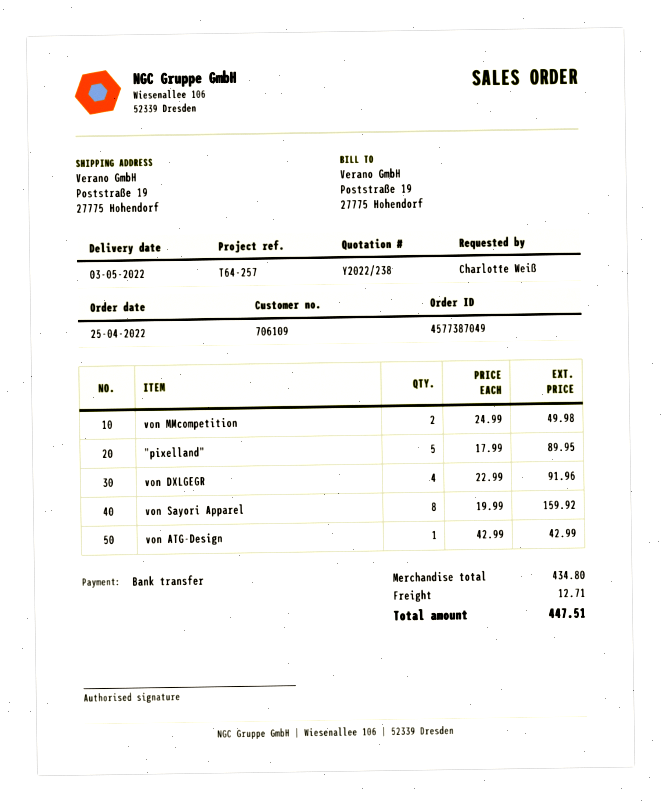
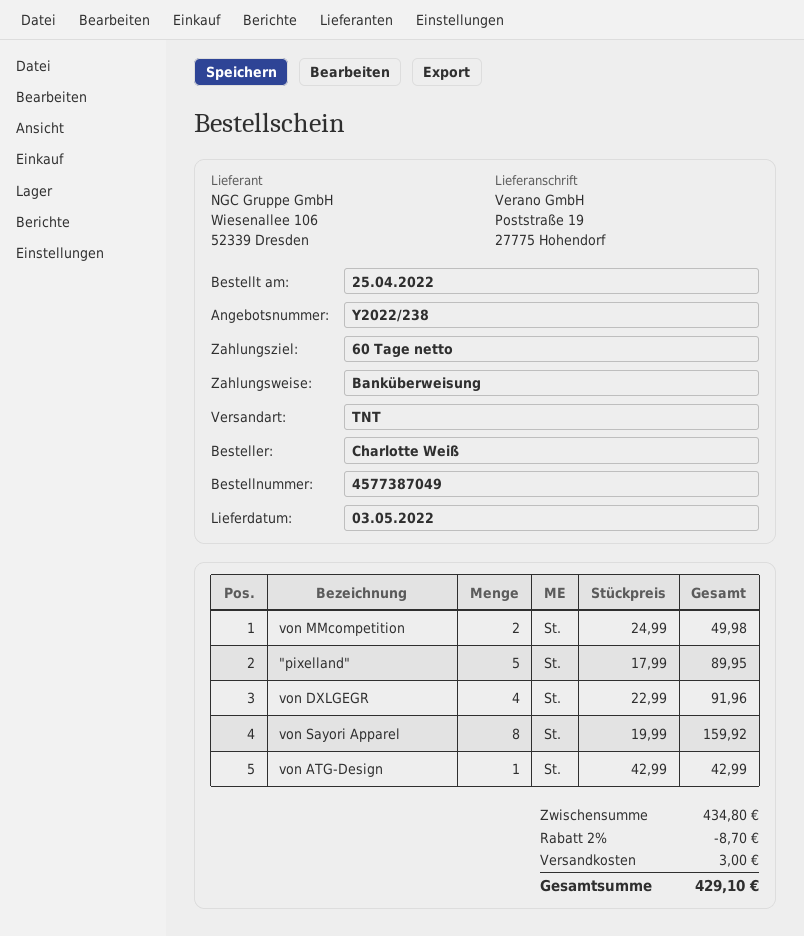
discount: none -> 2% = 8.70
shipping: 12.71 -> 3.00
total: 447.51 -> 429.10

